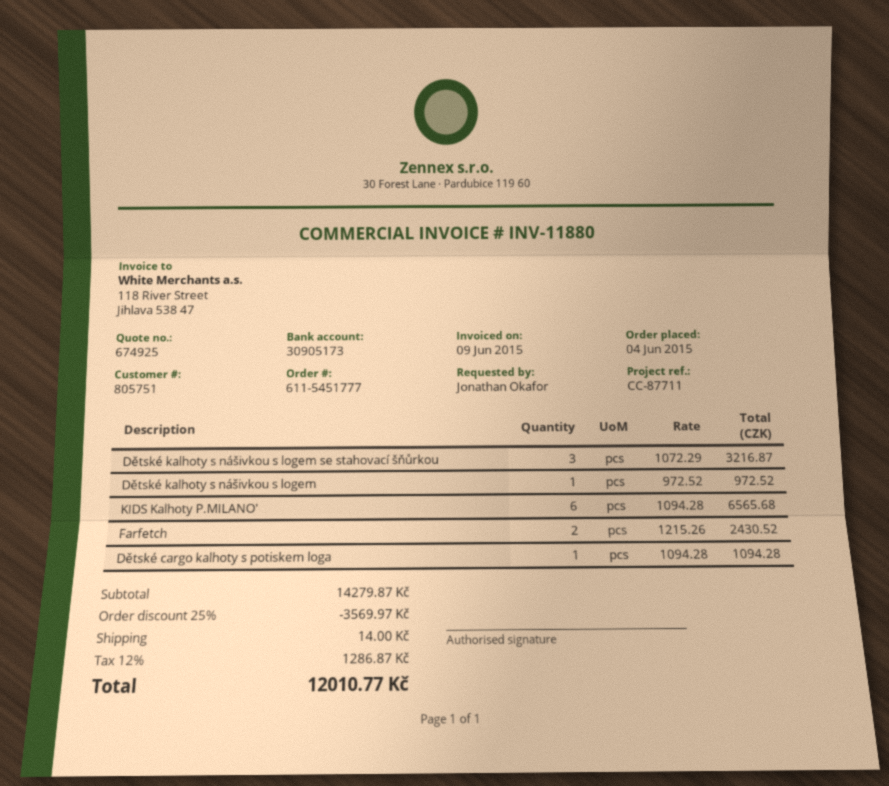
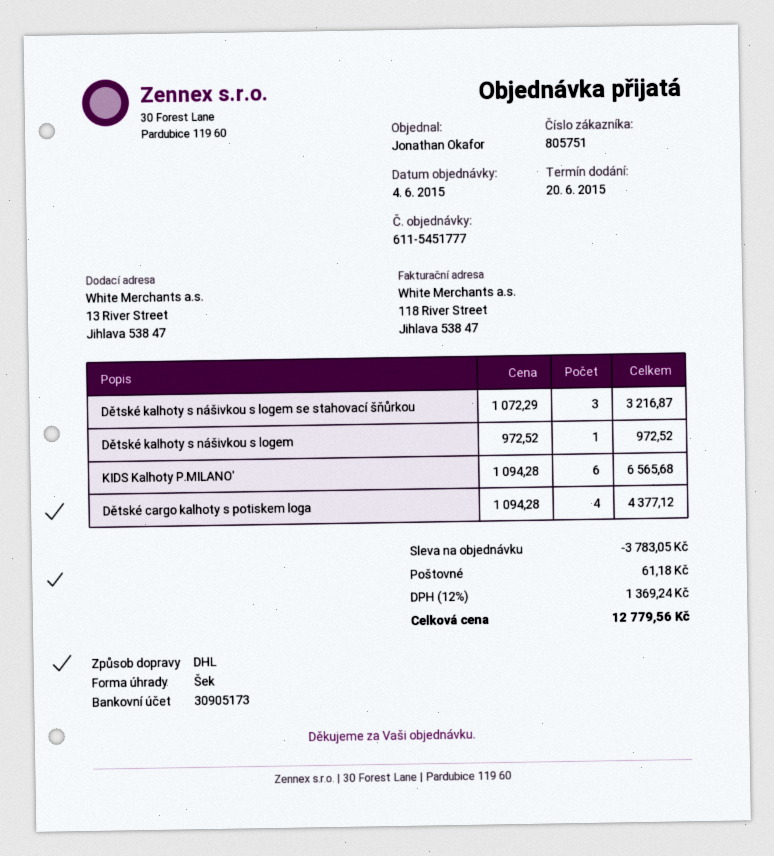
Farfetch: 2 x 1215.26 = 2430.52 -> none
Dětské cargo kalhoty s potiskem loga: 1 x 1094.28 = 1094.28 -> 4 x 1094.28 = 4377.12
discount: 3569.97 -> 3783.05
shipping: 14.00 -> 61.18
tax: 12% = 1286.87 -> 12% = 1369.24
total: 12010.77 -> 12779.56

